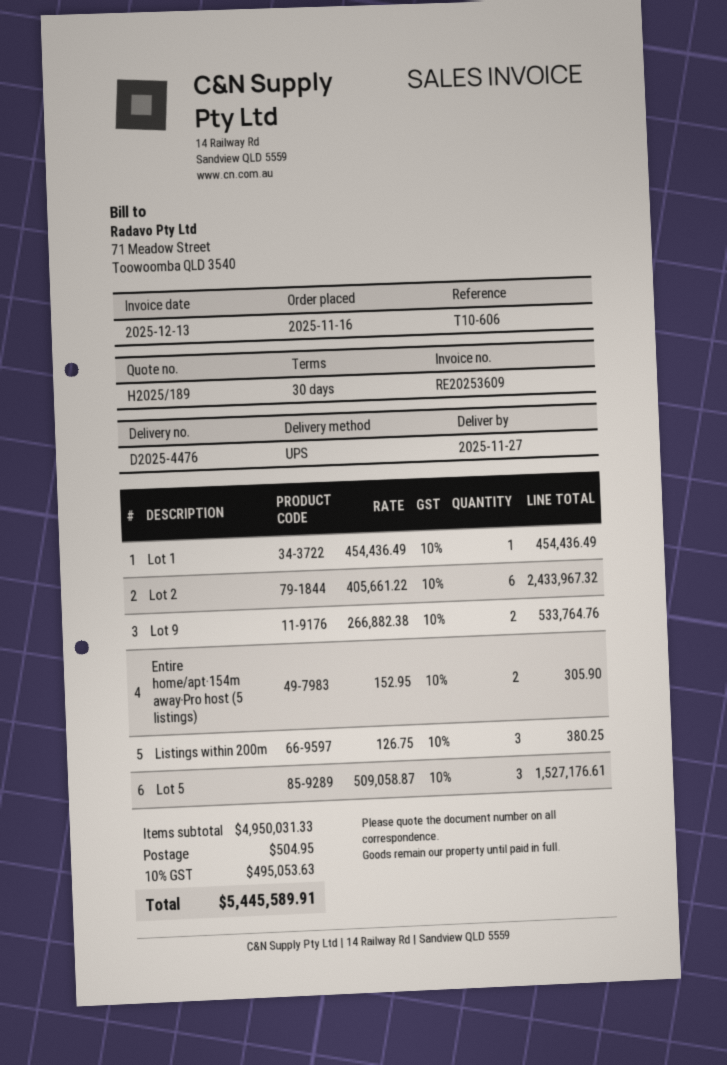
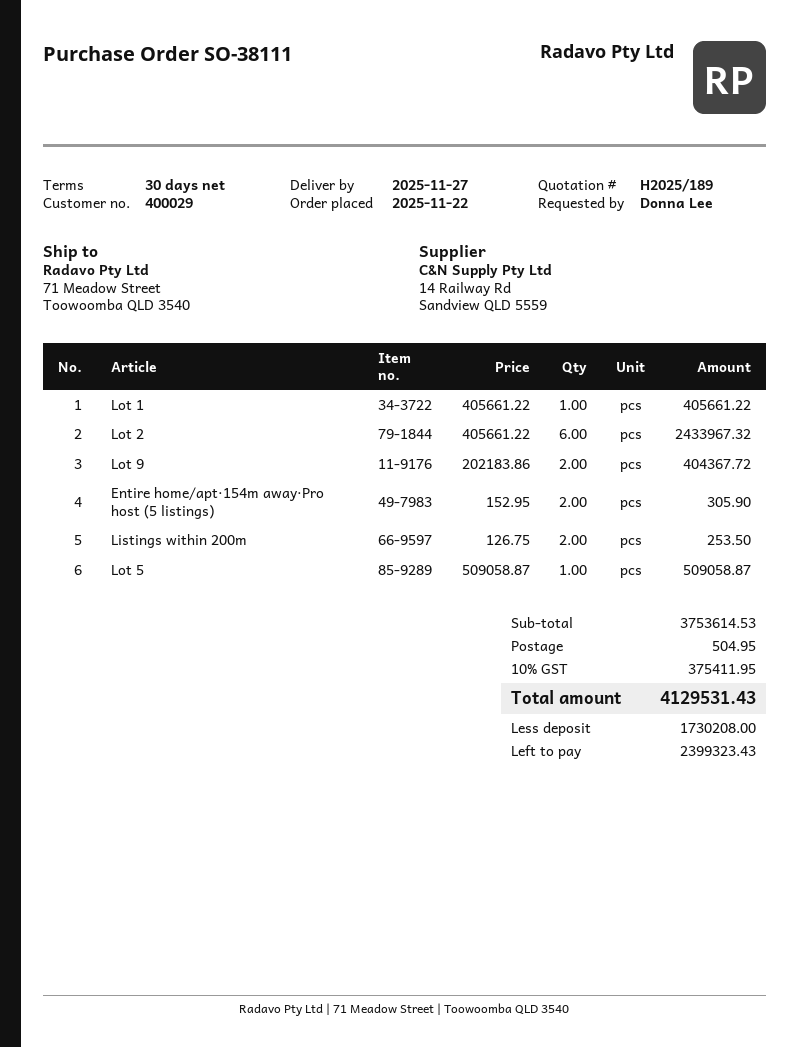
order date: 2025-11-16 -> 2025-11-22
Lot 1: 1 x 454436.49 = 454436.49 -> 1 x 405661.22 = 405661.22
Lot 9: 2 x 266882.38 = 533764.76 -> 2 x 202183.86 = 404367.72
Listings within 200m: 3 x 126.75 = 380.25 -> 2 x 126.75 = 253.50
Lot 5: 3 x 509058.87 = 1527176.61 -> 1 x 509058.87 = 509058.87
subtotal: 4950031.33 -> 3753614.53
tax: 10% = 495053.63 -> 10% = 375411.95
total: 5445589.91 -> 4129531.43

